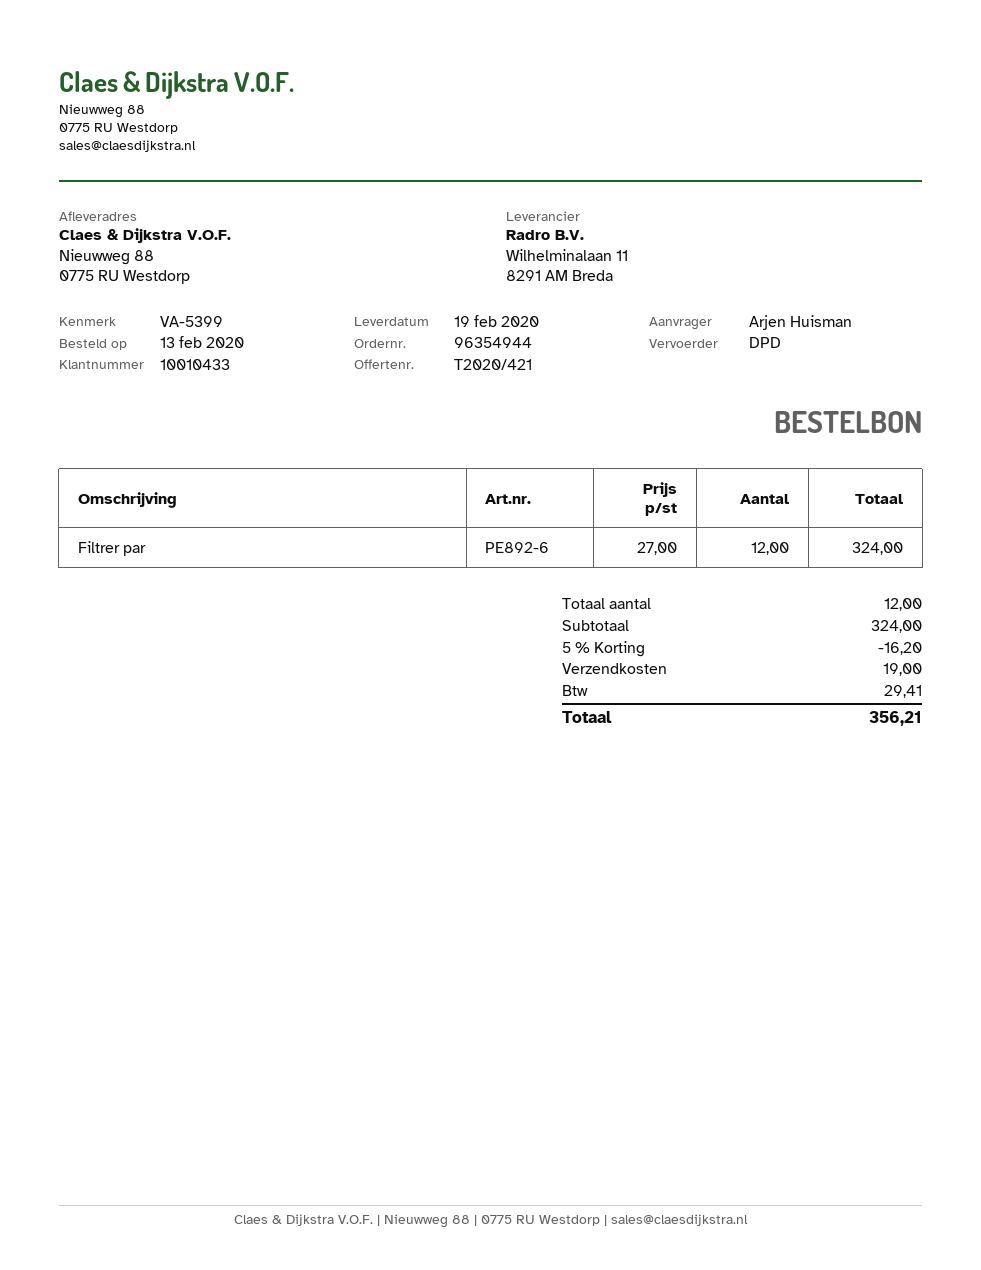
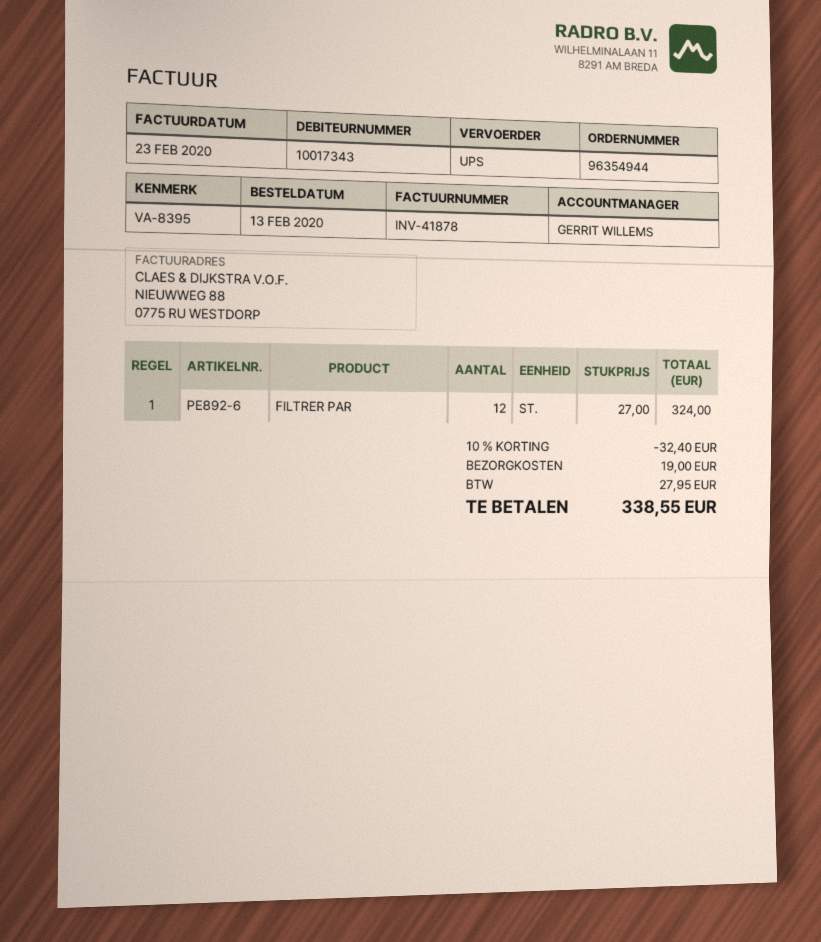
customer number: 10010433 -> 10017343
reference: VA-5399 -> VA-8395
shipping method: DPD -> UPS
discount: 5% = 16.20 -> 10% = 32.40
tax: 29.41 -> 27.95
total: 356.21 -> 338.55

